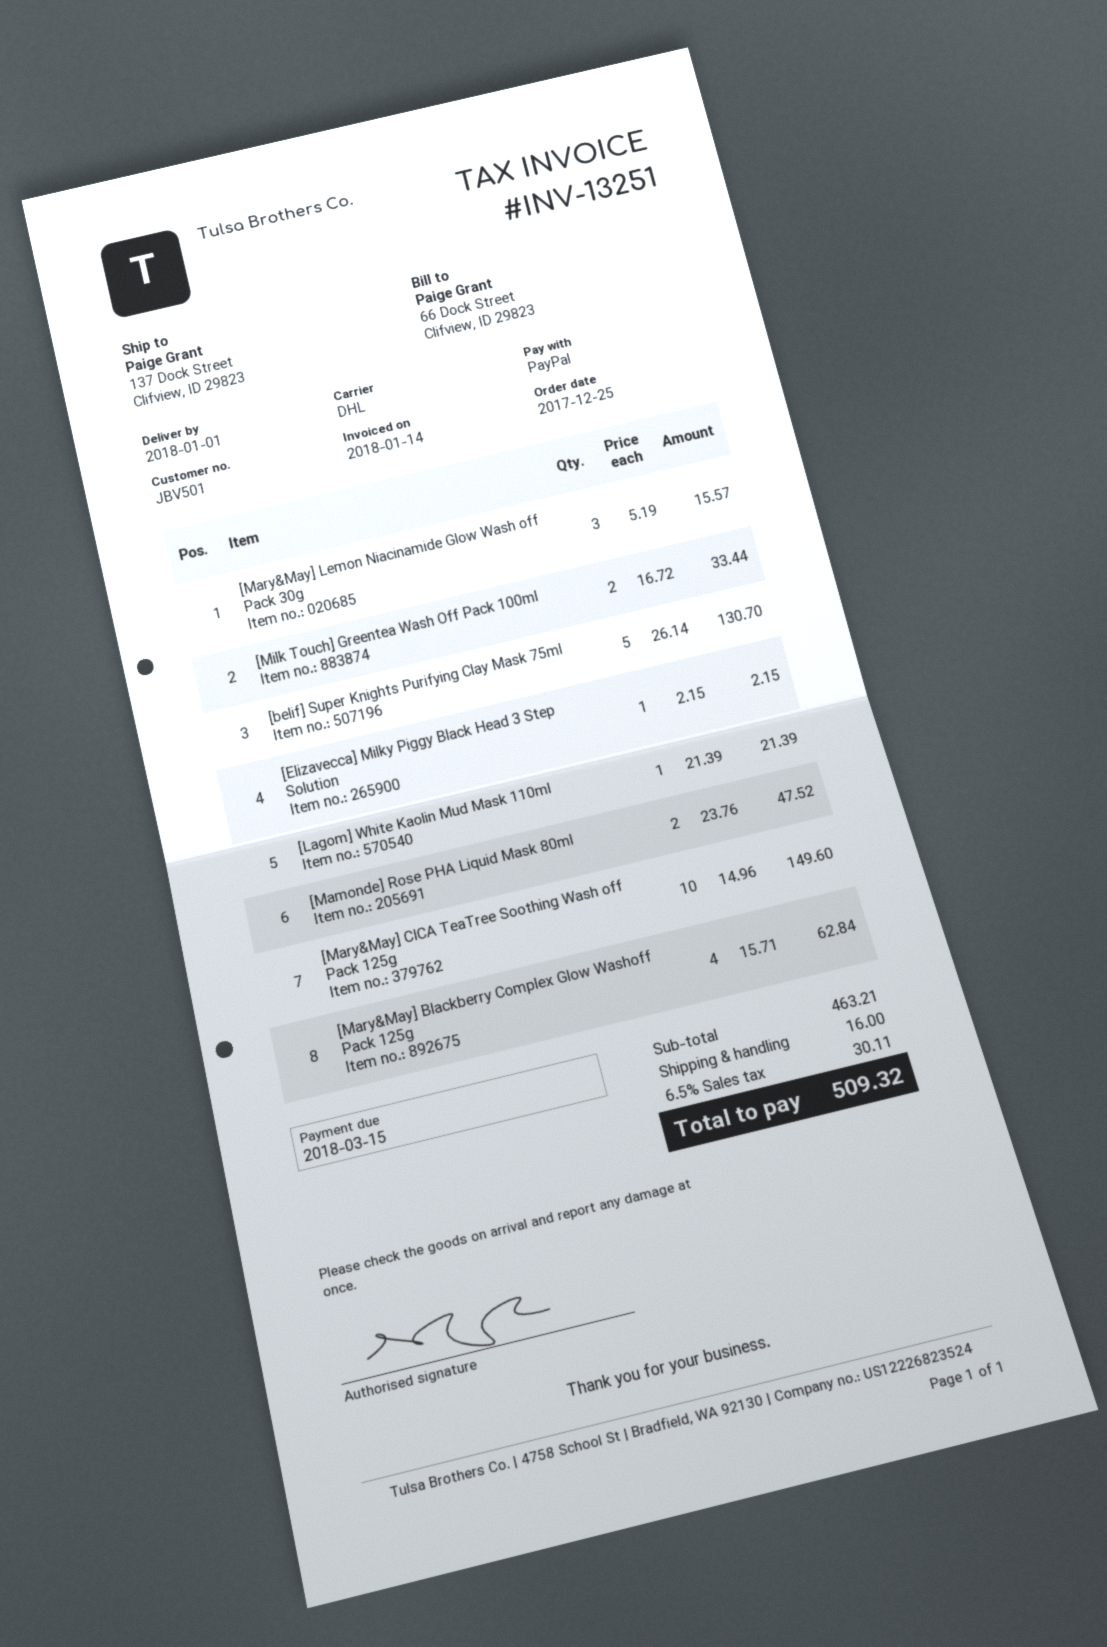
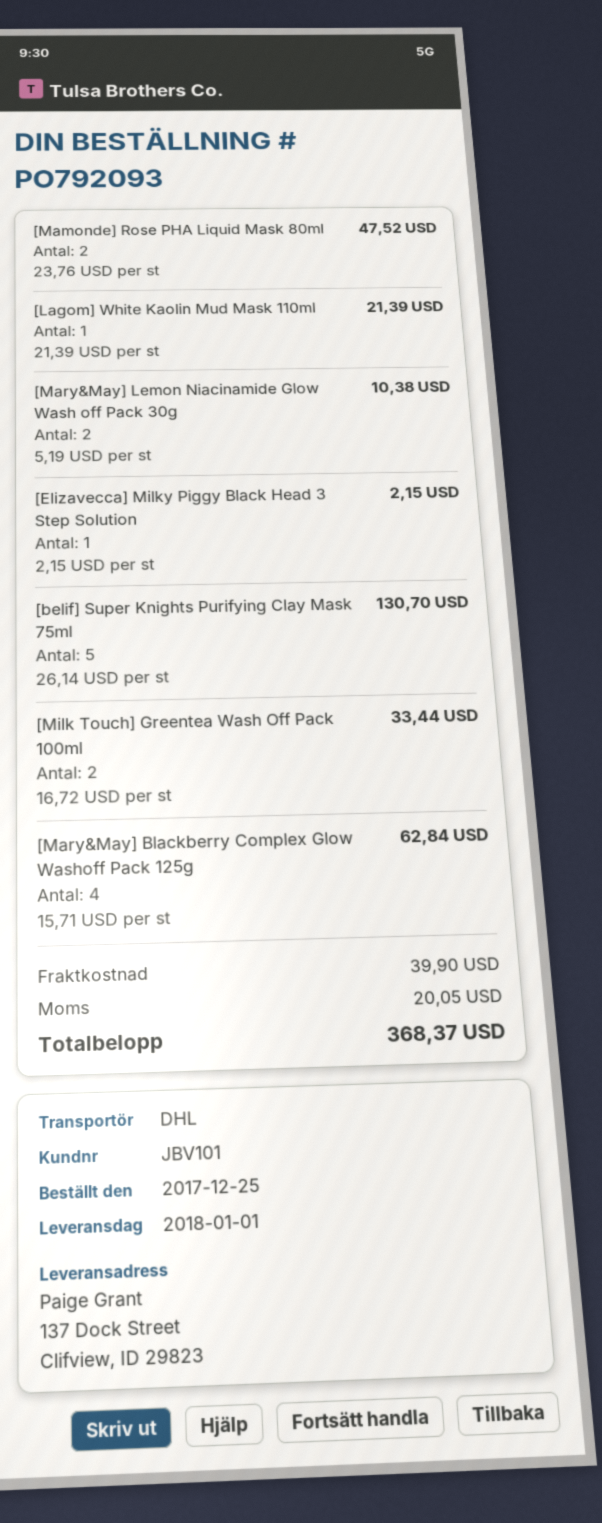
customer number: JBV501 -> JBV101
[Mary&May] Lemon Niacinamide Glow Wash off Pack 30g: 3 x 5.19 = 15.57 -> 2 x 5.19 = 10.38
[Mary&May] CICA TeaTree Soothing Wash off Pack 125g: 10 x 14.96 = 149.60 -> none
shipping: 16.00 -> 39.90
tax: 30.11 -> 20.05
total: 509.32 -> 368.37

